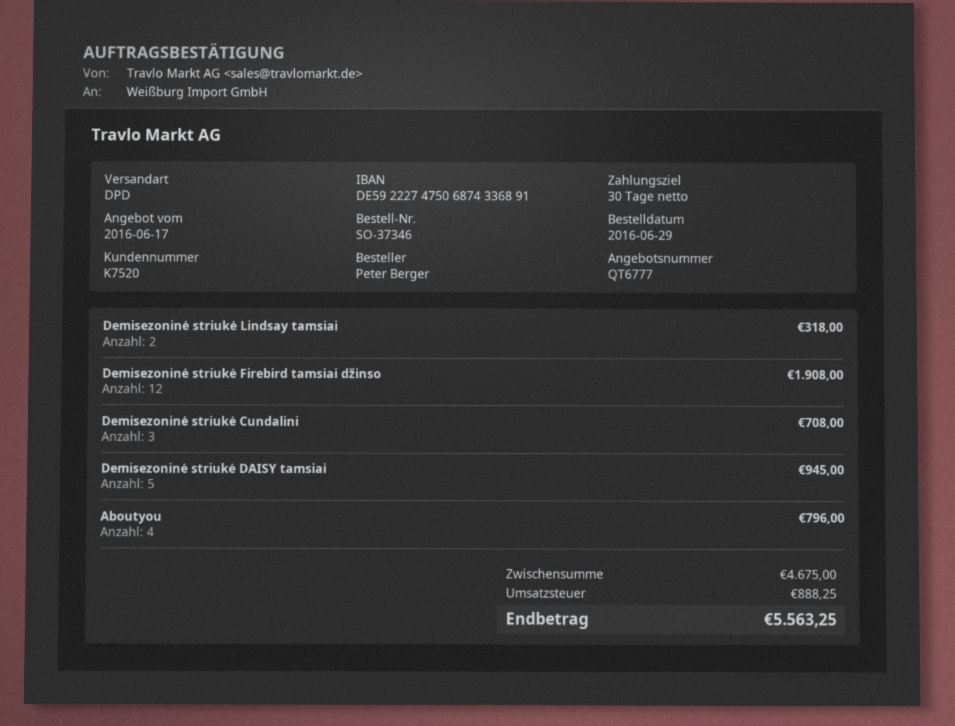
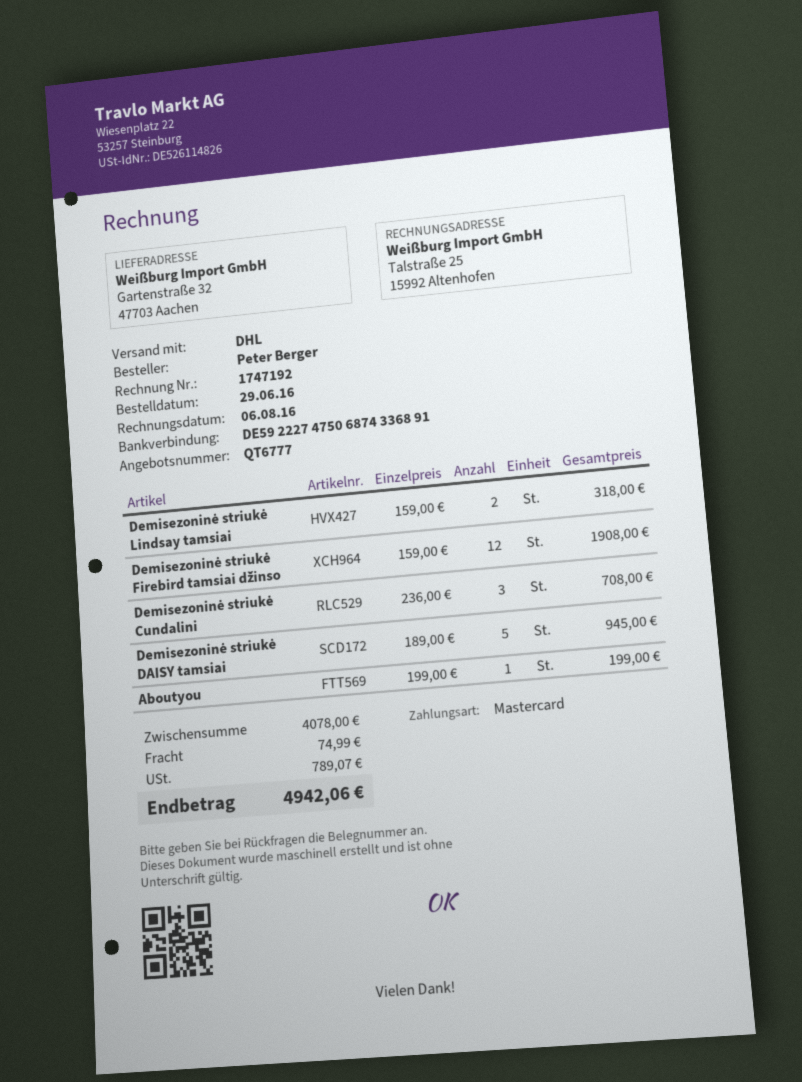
shipping method: DPD -> DHL
Aboutyou: 4 for 796.00 -> 1 for 199.00
subtotal: 4675.00 -> 4078.00
shipping: none -> 74.99
tax: 888.25 -> 789.07
total: 5563.25 -> 4942.06

